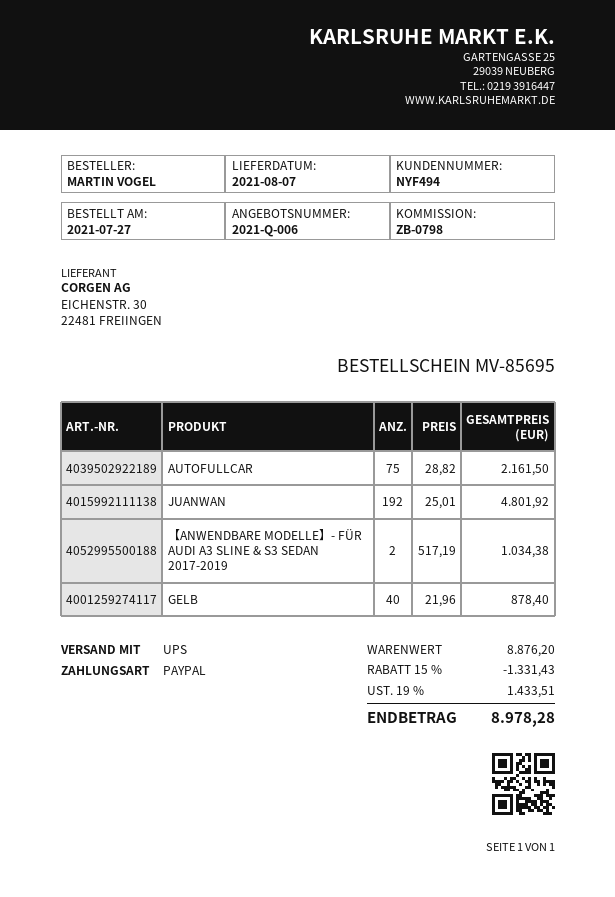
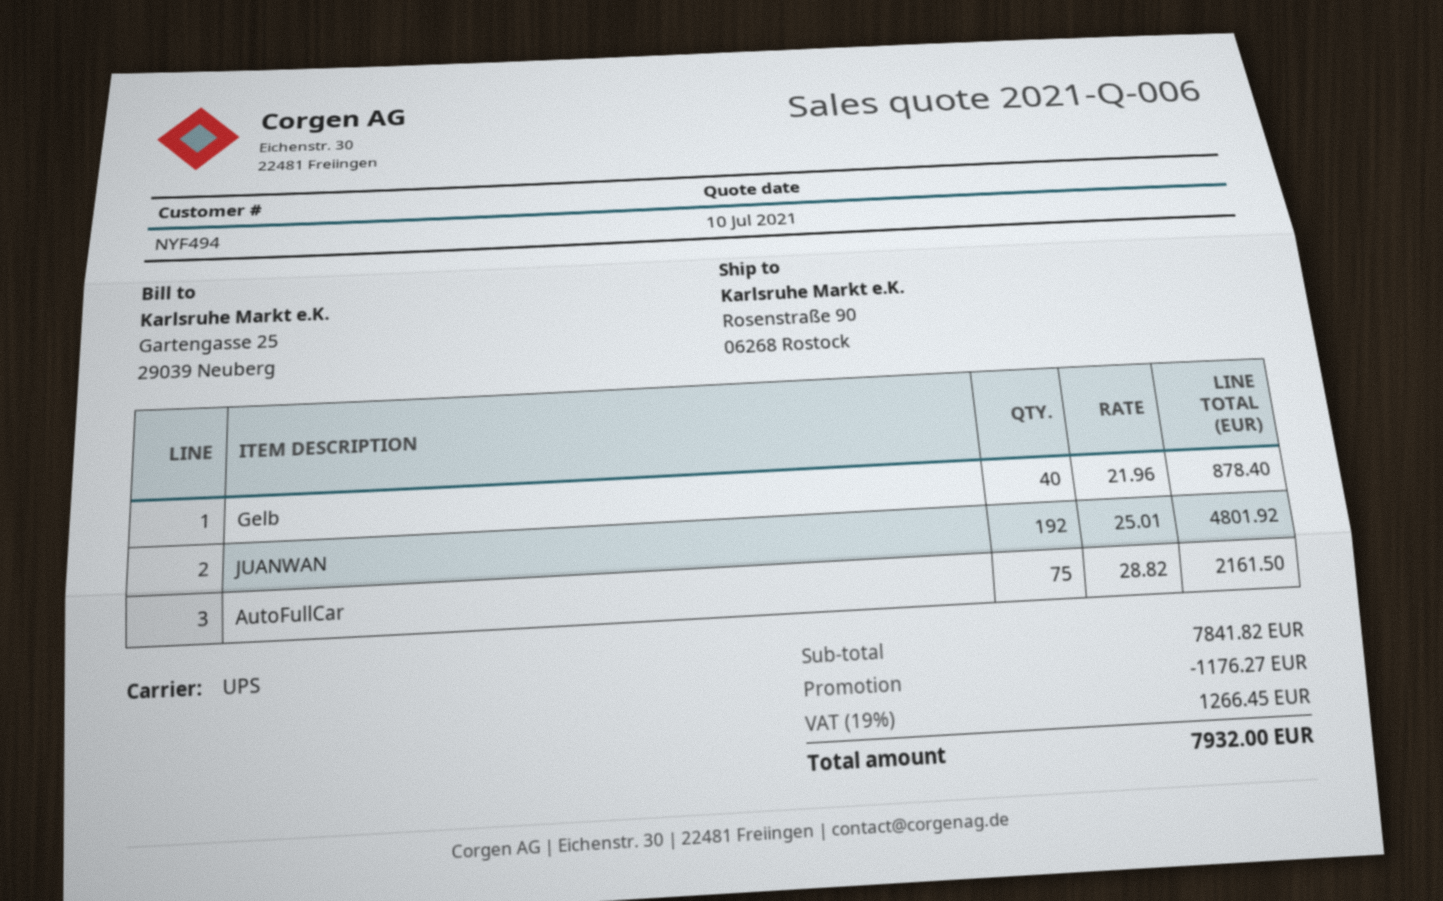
【ANWENDBARE MODELLE】- FÜR AUDI A3 SLINE & S3 SEDAN 2017-2019: 2 x 517.19 = 1034.38 -> none
subtotal: 8876.20 -> 7841.82
discount: 1331.43 -> 1176.27
tax: 19% = 1433.51 -> 19% = 1266.45
total: 8978.28 -> 7932.00

